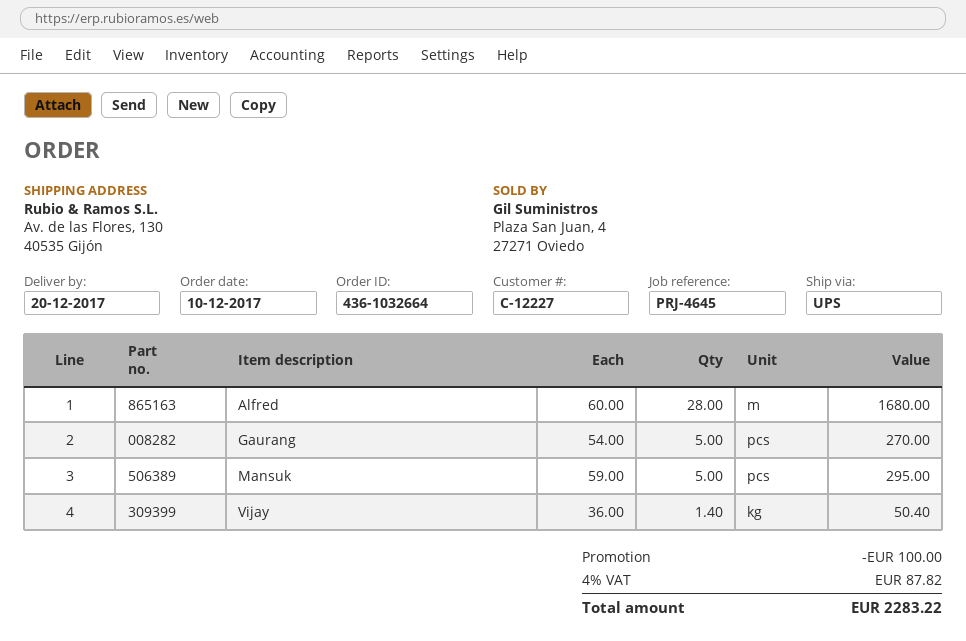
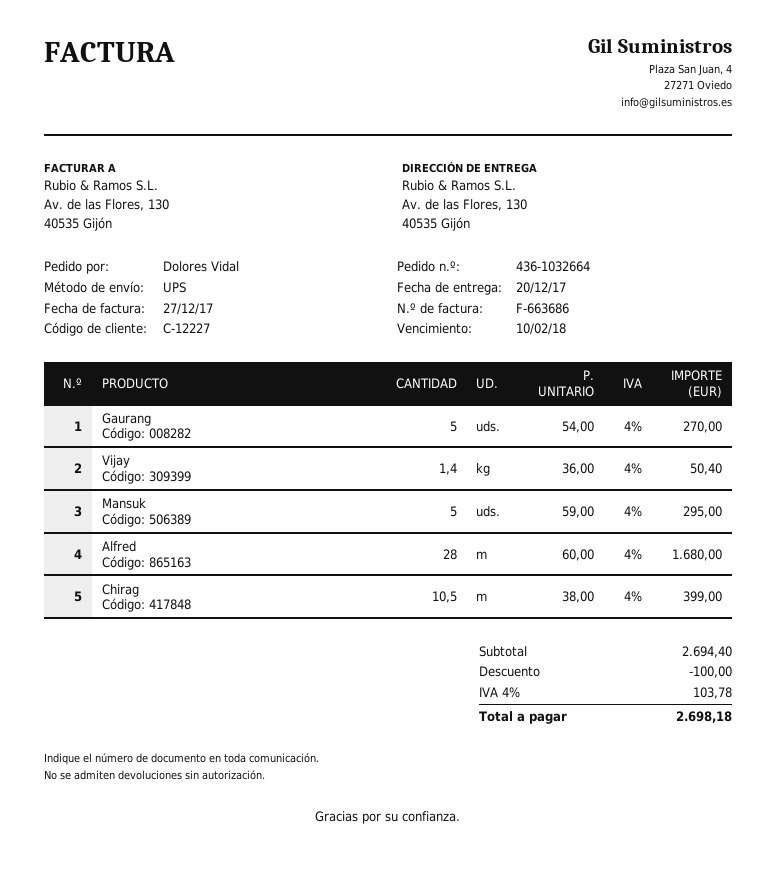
Chirag: none -> 10.5 x 38.00 = 399.00
tax: 4% = 87.82 -> 4% = 103.78
total: 2283.22 -> 2698.18

